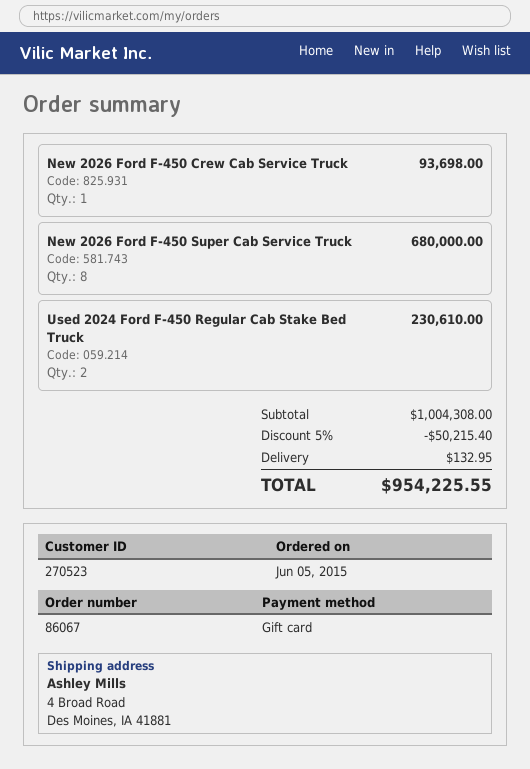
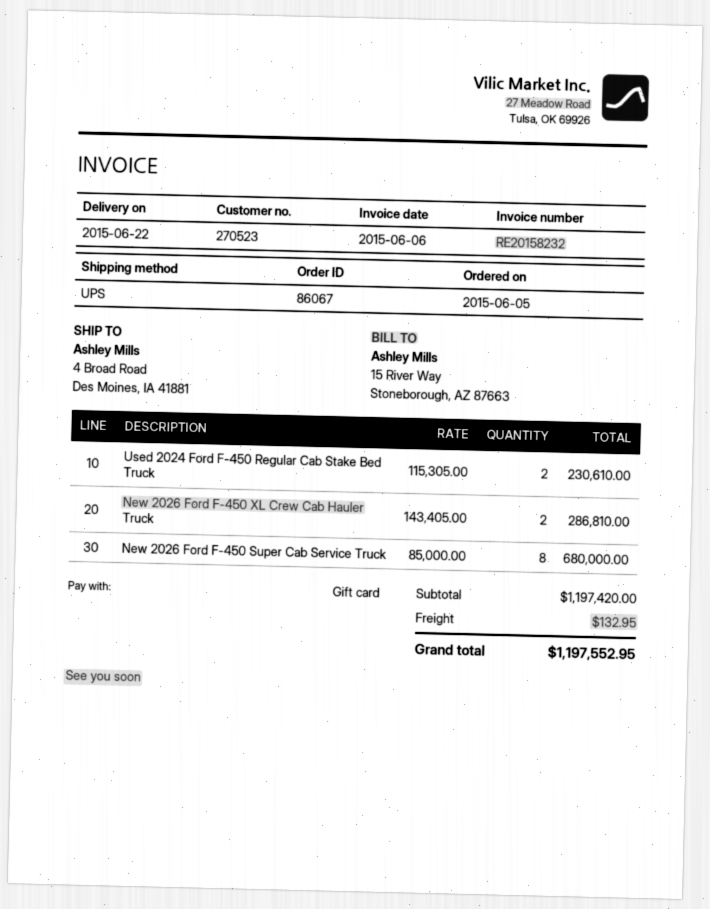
New 2026 Ford F-450 Crew Cab Service Truck: 1 for 93698.00 -> none
New 2026 Ford F-450 XL Crew Cab Hauler Truck: none -> 2 for 286810.00
subtotal: 1004308.00 -> 1197420.00
discount: 5% = 50215.40 -> none
total: 954225.55 -> 1197552.95

